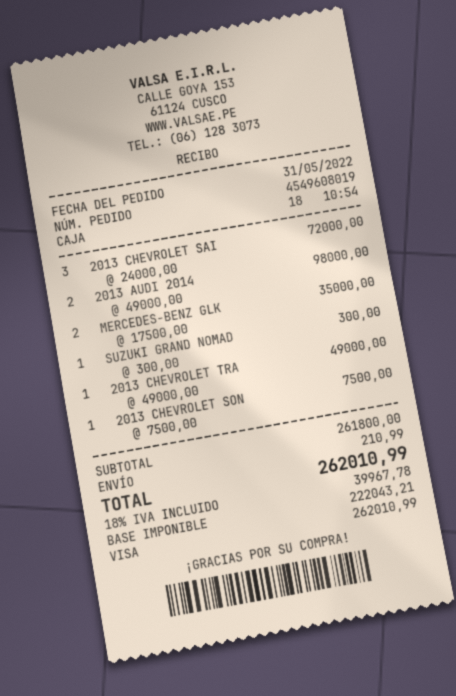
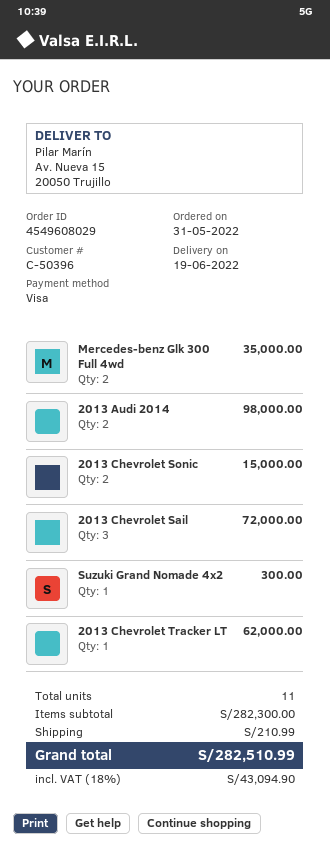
order number: 4549608019 -> 4549608029
2013 CHEVROLET TRA: 1 for 49000.00 -> 1 for 62000.00
2013 CHEVROLET SON: 1 for 7500.00 -> 2 for 15000.00
subtotal: 261800.00 -> 282300.00
tax: 18% = 39967.78 -> 18% = 43094.90
total: 262010.99 -> 282510.99

